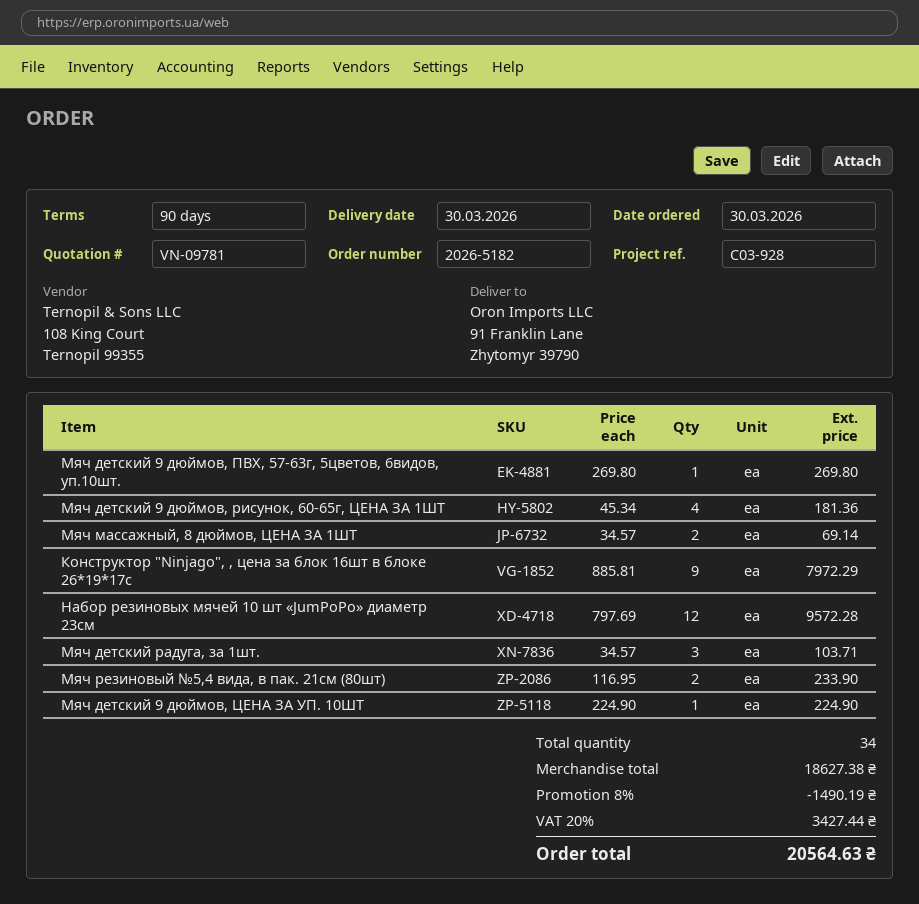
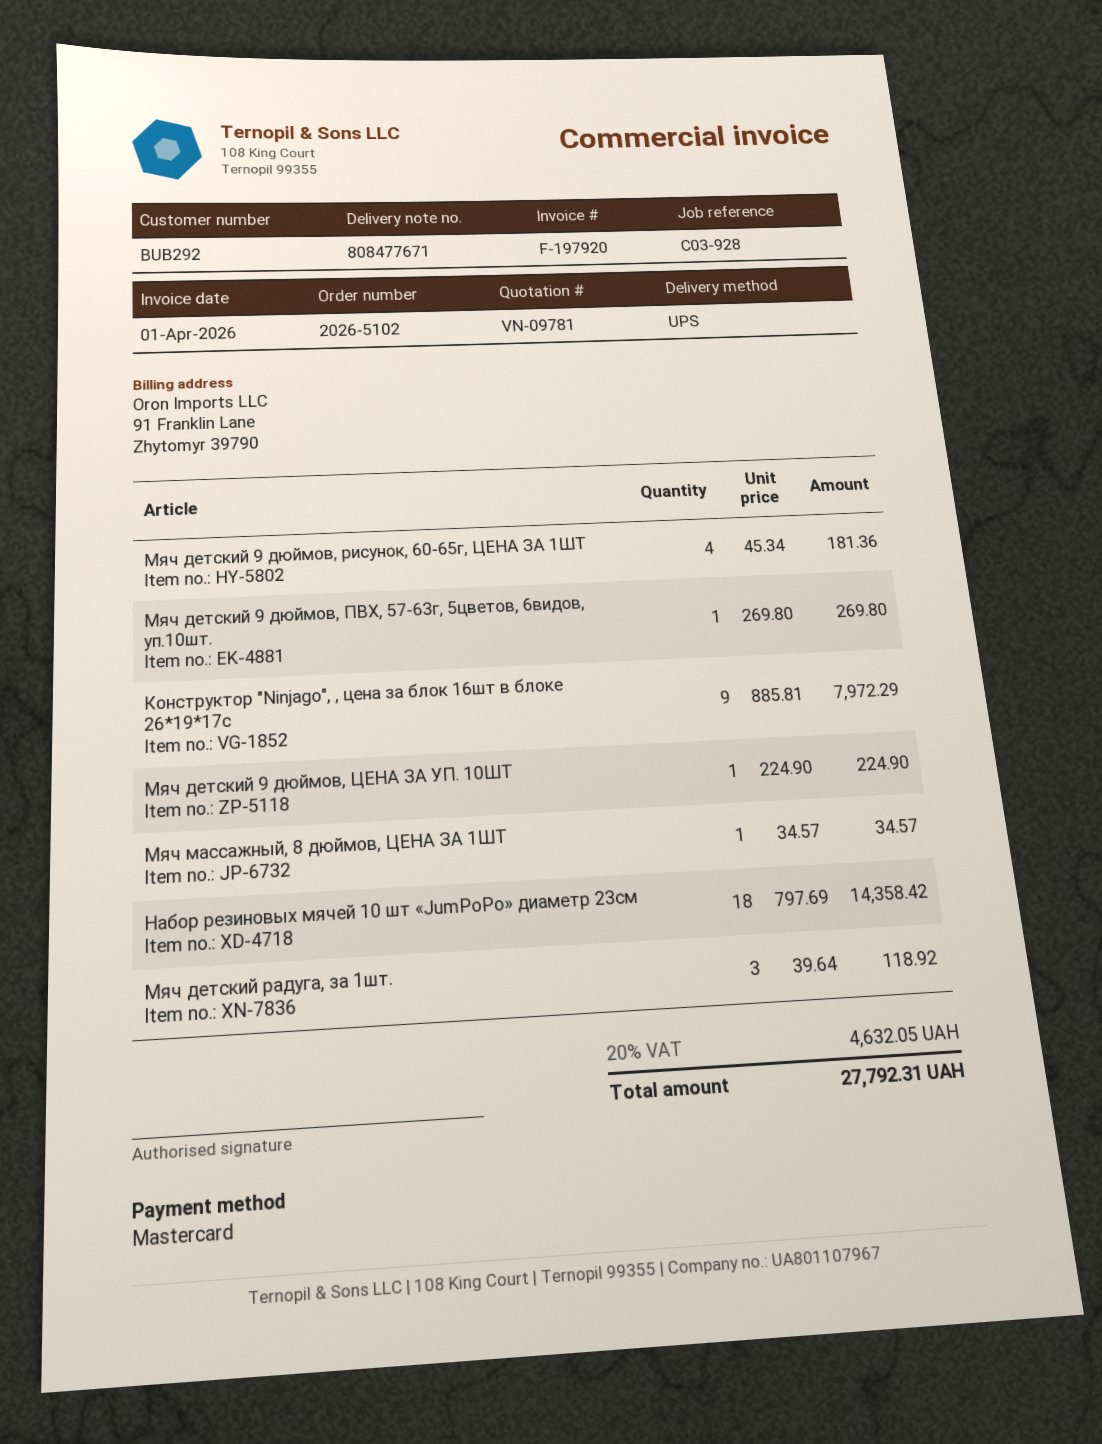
order number: 2026-5182 -> 2026-5102
Мяч массажный, 8 дюймов, ЦЕНА ЗА 1ШТ: 2 x 34.57 = 69.14 -> 1 x 34.57 = 34.57
Набор резиновых мячей 10 шт «JumPoPo» диаметр 23см: 12 x 797.69 = 9572.28 -> 18 x 797.69 = 14358.42
Мяч детский радуга, за 1шт.: 3 x 34.57 = 103.71 -> 3 x 39.64 = 118.92
Мяч резиновый №5,4 вида, в пак. 21см (80шт): 2 x 116.95 = 233.90 -> none
discount: 8% = 1490.19 -> none
tax: 20% = 3427.44 -> 20% = 4632.05
total: 20564.63 -> 27792.31

